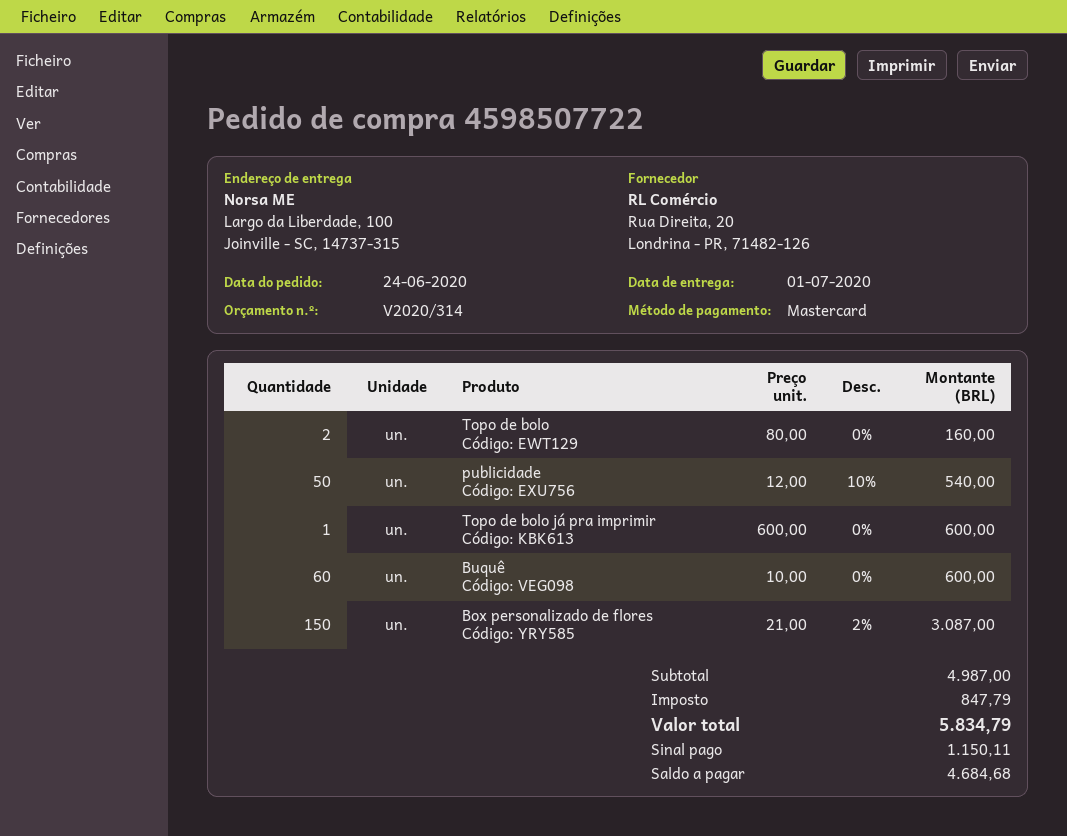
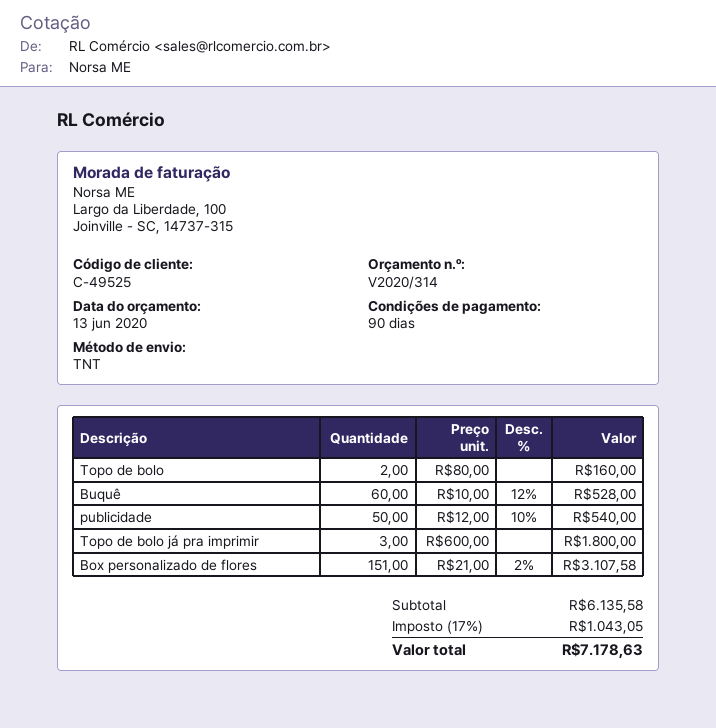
Topo de bolo já pra imprimir: 1 x 600.00 = 600.00 -> 3 x 600.00 = 1800.00
Buquê: 60 x 10.00 = 600.00 -> 60 x 10.00 - 12% = 528.00
Box personalizado de flores: 150 x 21.00 - 2% = 3087.00 -> 151 x 21.00 - 2% = 3107.58
subtotal: 4987.00 -> 6135.58
tax: 847.79 -> 1043.05
total: 5834.79 -> 7178.63

